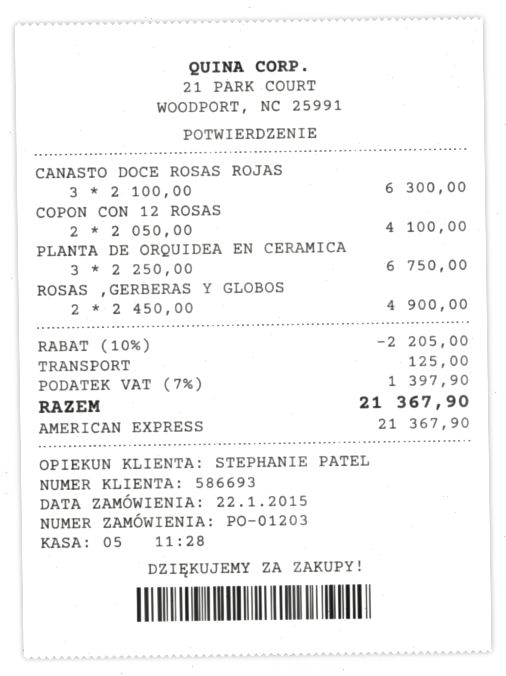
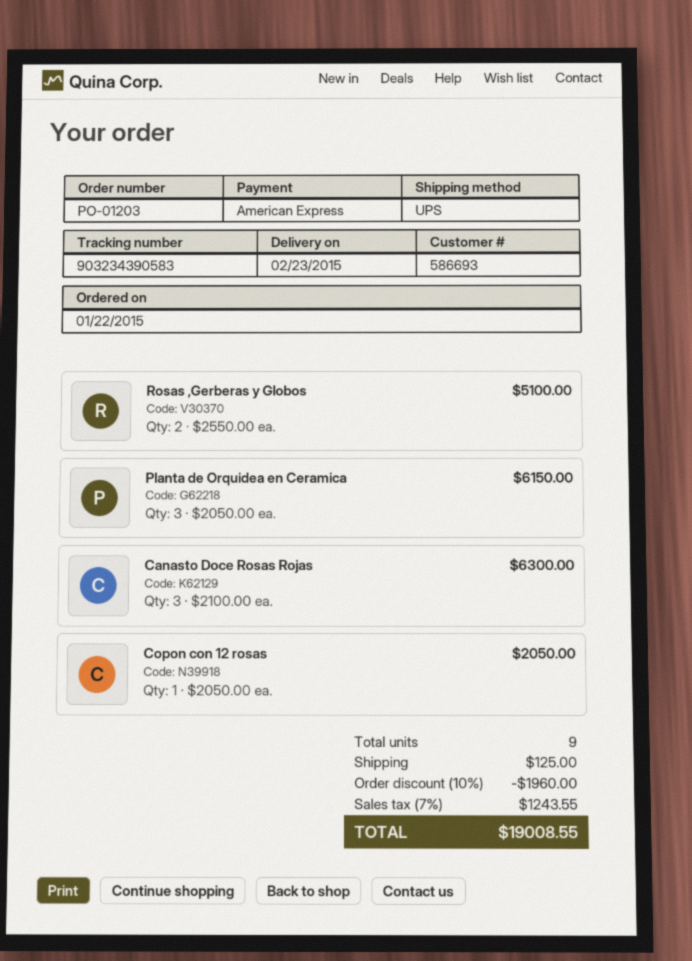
COPON CON 12 ROSAS: 2 x 2050.00 = 4100.00 -> 1 x 2050.00 = 2050.00
PLANTA DE ORQUIDEA EN CERAMICA: 3 x 2250.00 = 6750.00 -> 3 x 2050.00 = 6150.00
ROSAS ,GERBERAS Y GLOBOS: 2 x 2450.00 = 4900.00 -> 2 x 2550.00 = 5100.00
discount: 10% = 2205.00 -> 10% = 1960.00
tax: 7% = 1397.90 -> 7% = 1243.55
total: 21367.90 -> 19008.55

